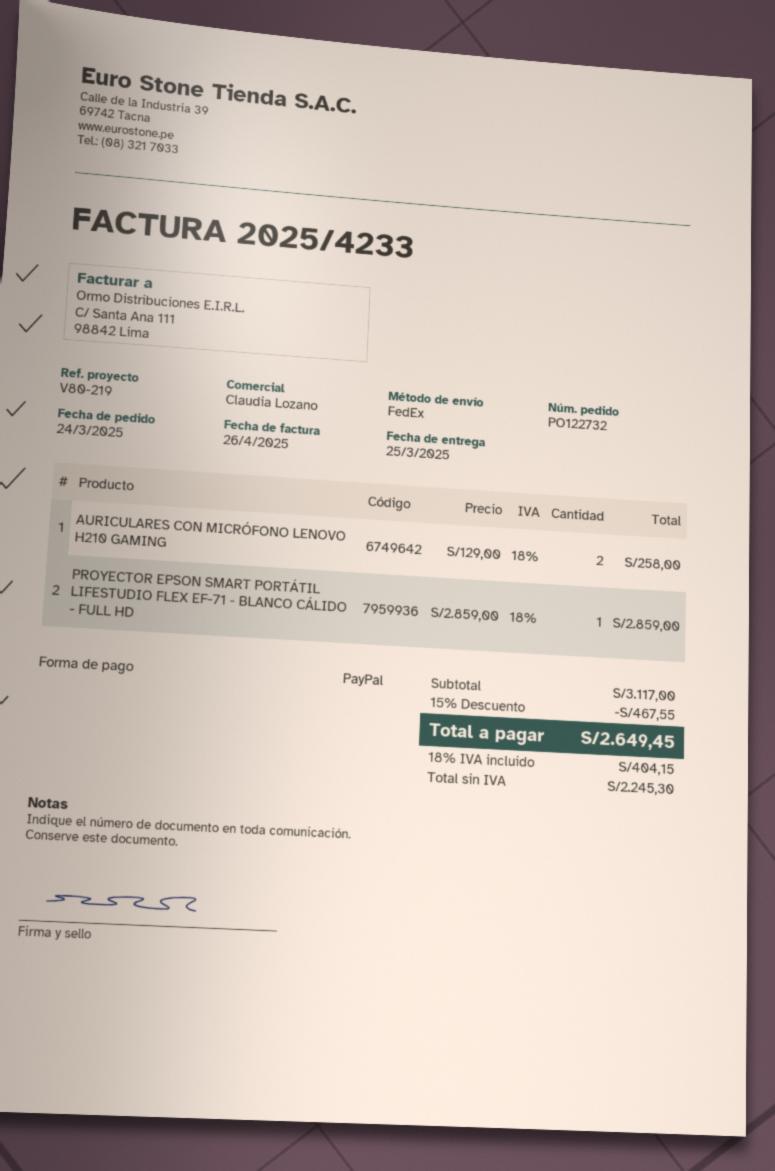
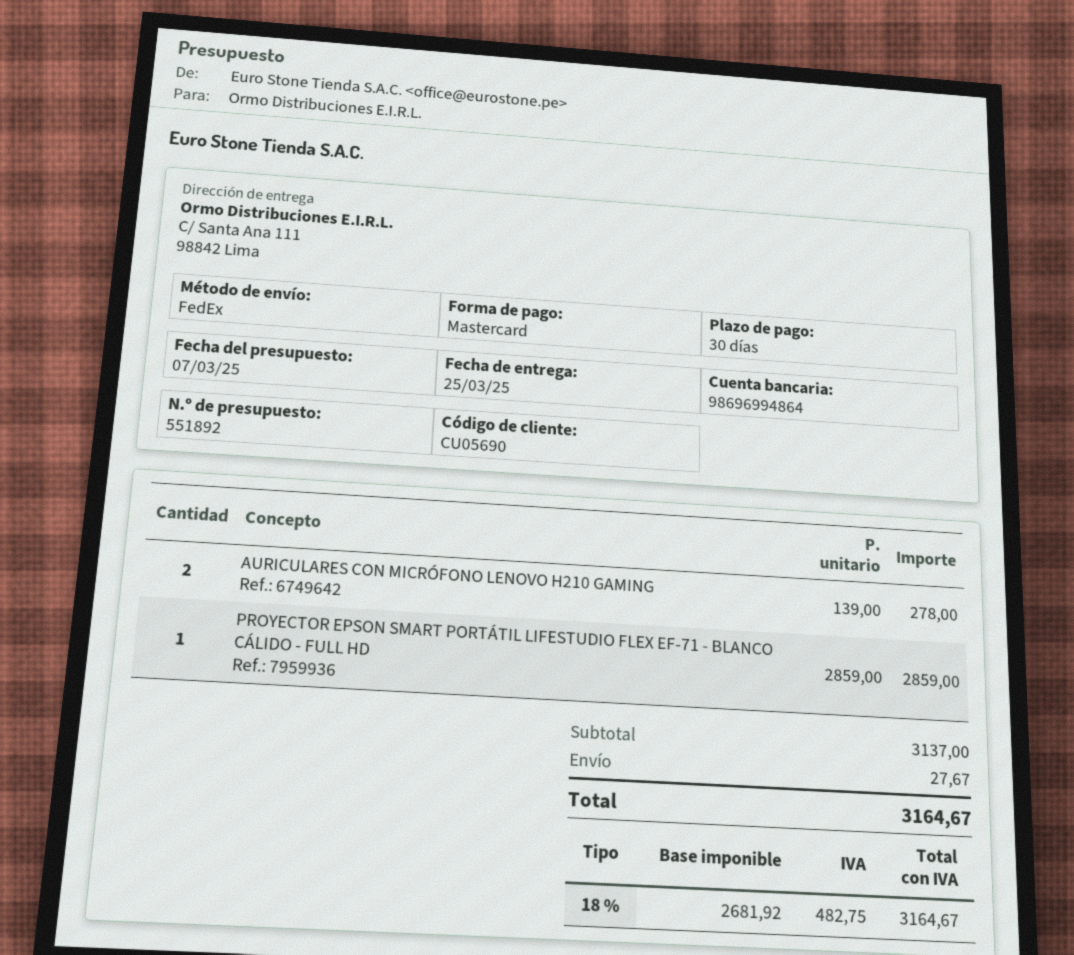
payment method: PayPal -> Mastercard
AURICULARES CON MICRÓFONO LENOVO H210 GAMING: 2 x 129.00 = 258.00 -> 2 x 139.00 = 278.00
subtotal: 3117.00 -> 3137.00
discount: 15% = 467.55 -> none
shipping: none -> 27.67
net: 2245.30 -> 2681.92
tax: 18% = 404.15 -> 18% = 482.75
total: 2649.45 -> 3164.67

